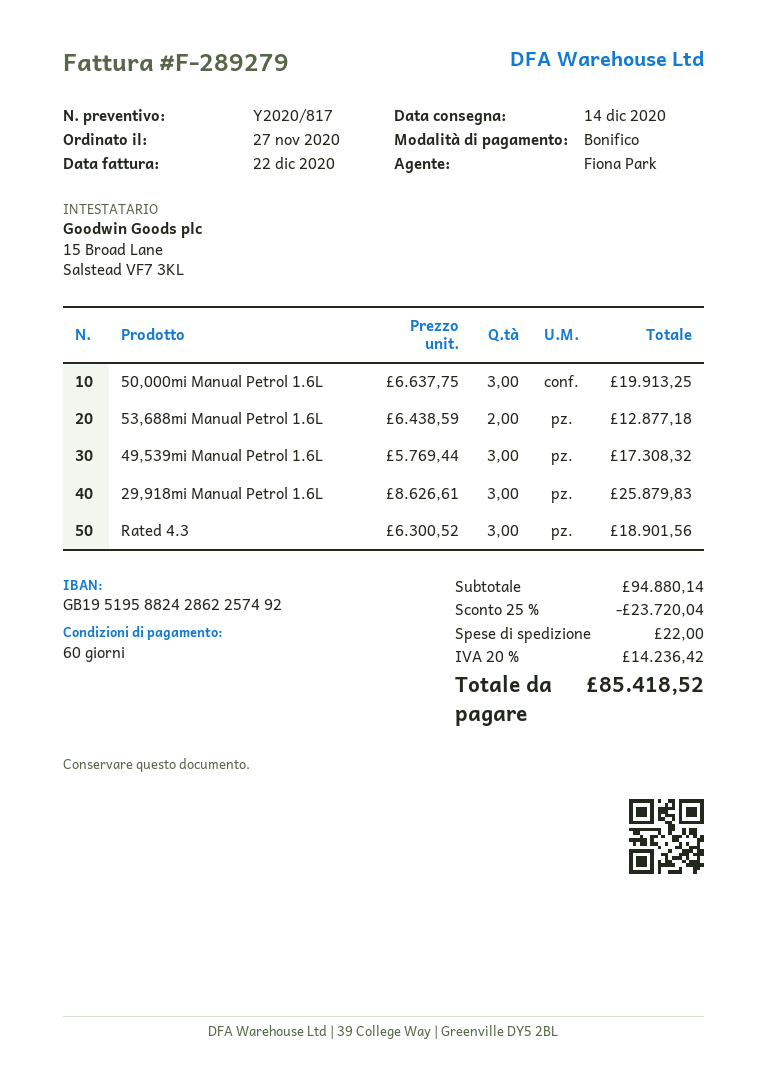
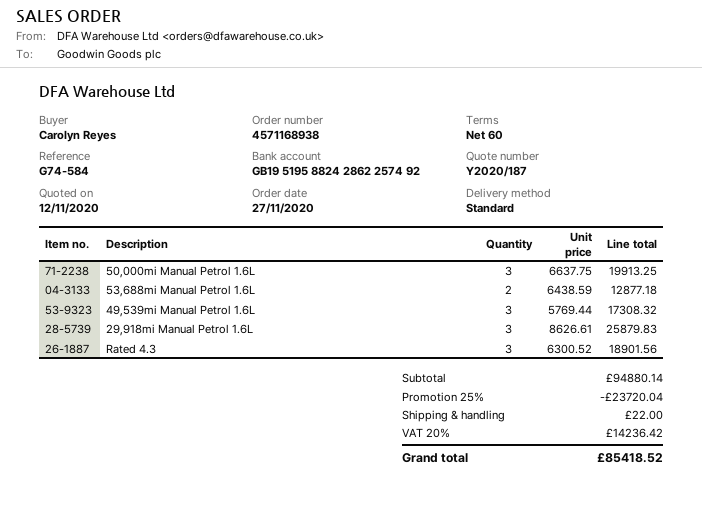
quote number: Y2020/817 -> Y2020/187

